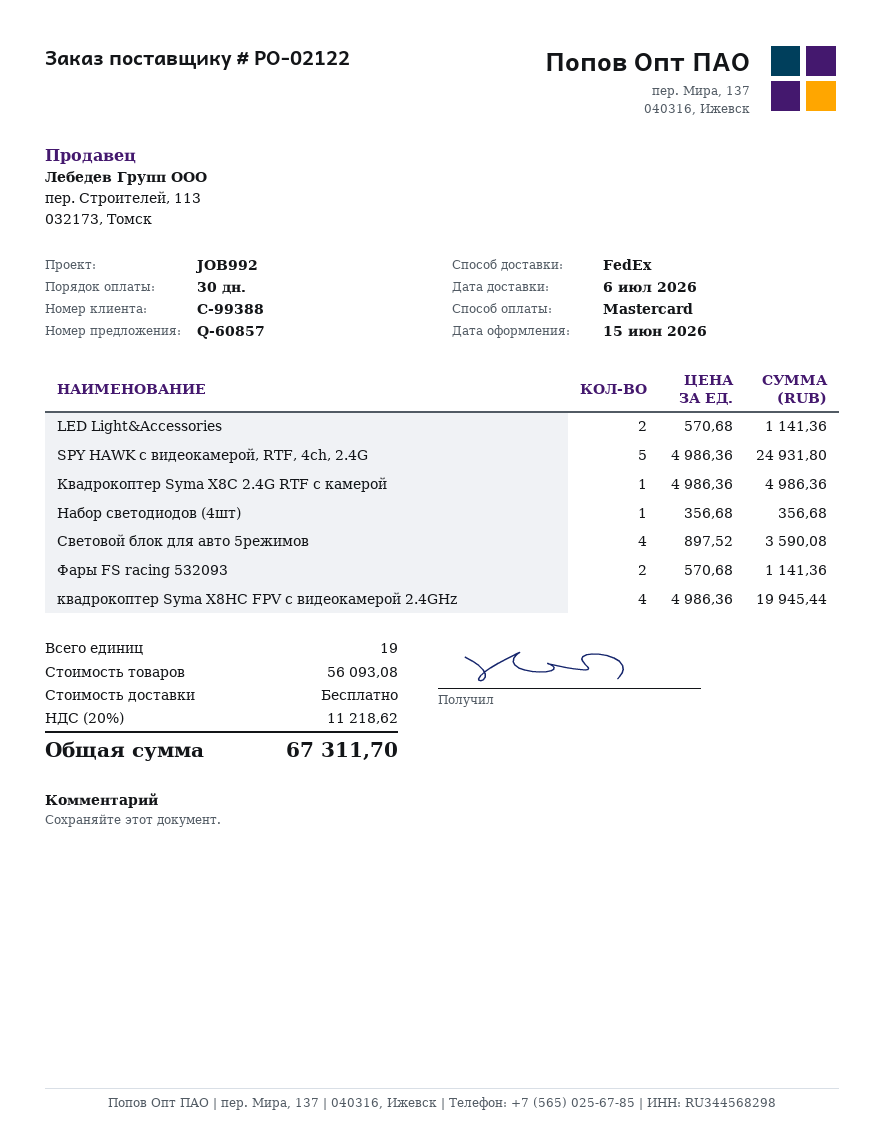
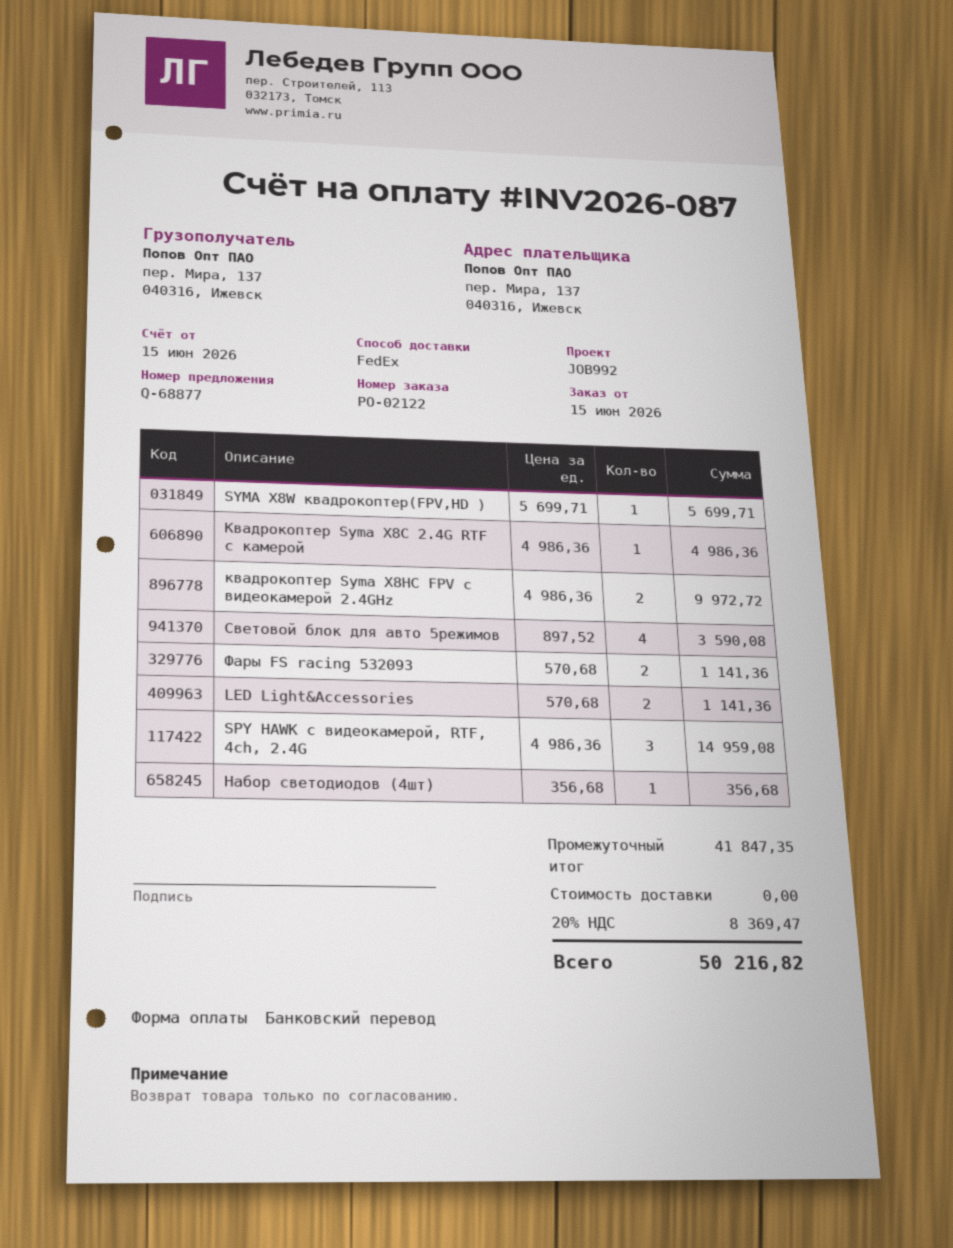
quote number: Q-60857 -> Q-68877
payment method: Mastercard -> bank transfer
SPY HAWK с видеокамерой, RTF, 4ch, 2.4G: 5 x 4986.36 = 24931.80 -> 3 x 4986.36 = 14959.08
квадрокоптер Syma X8HC FPV с видеокамерой 2.4GHz: 4 x 4986.36 = 19945.44 -> 2 x 4986.36 = 9972.72
SYMA X8W квадрокоптер(FPV,HD ): none -> 1 x 5699.71 = 5699.71
subtotal: 56093.08 -> 41847.35
tax: 20% = 11218.62 -> 20% = 8369.47
total: 67311.70 -> 50216.82

